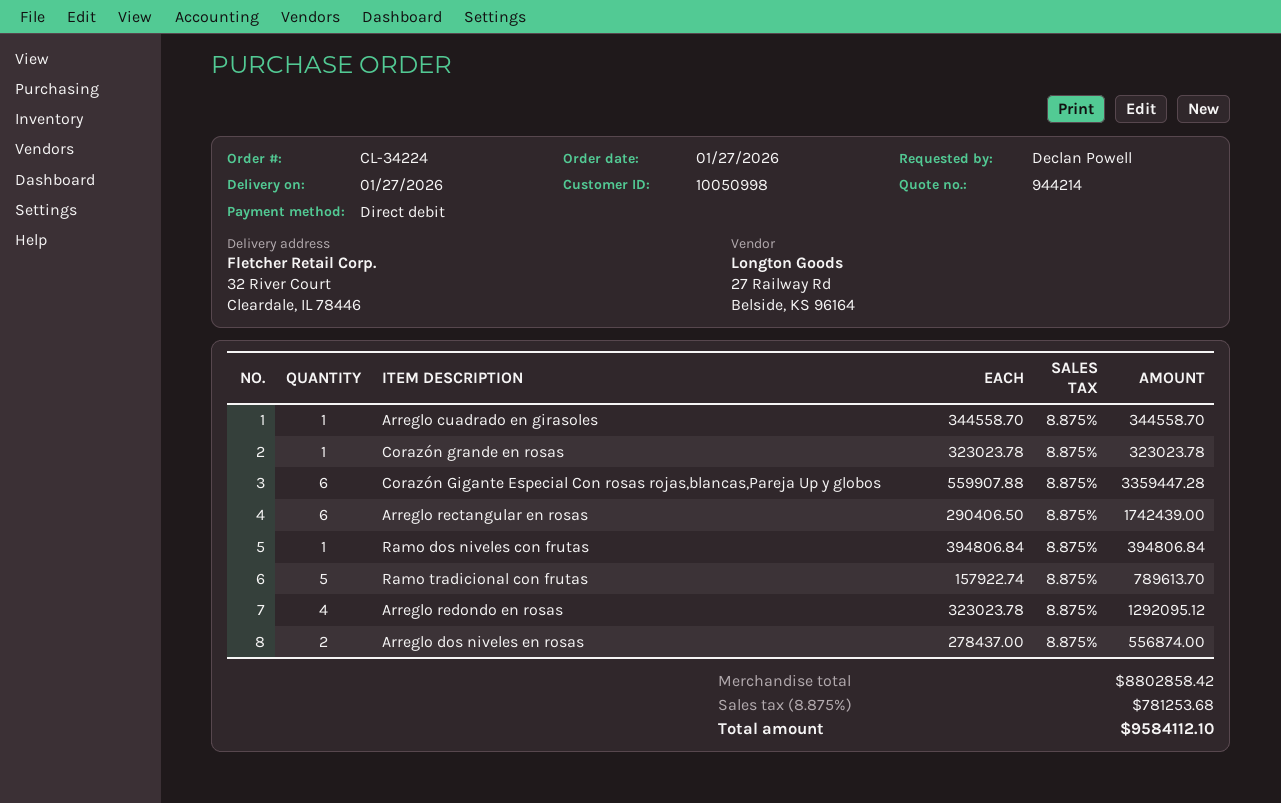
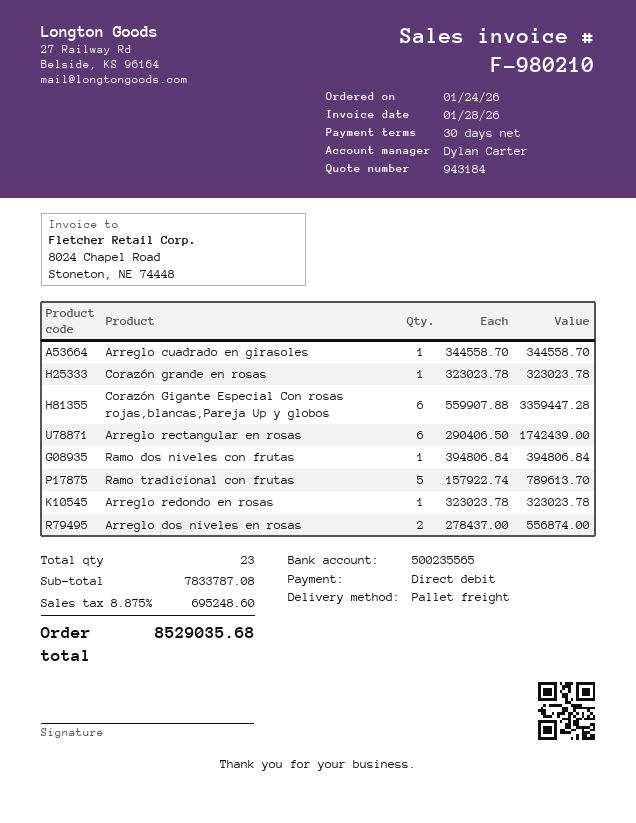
quote number: 944214 -> 943184
order date: 2026-01-27 -> 2026-01-24
Arreglo redondo en rosas: 4 x 323023.78 = 1292095.12 -> 1 x 323023.78 = 323023.78
subtotal: 8802858.42 -> 7833787.08
tax: 8.875% = 781253.68 -> 8.875% = 695248.60
total: 9584112.10 -> 8529035.68

